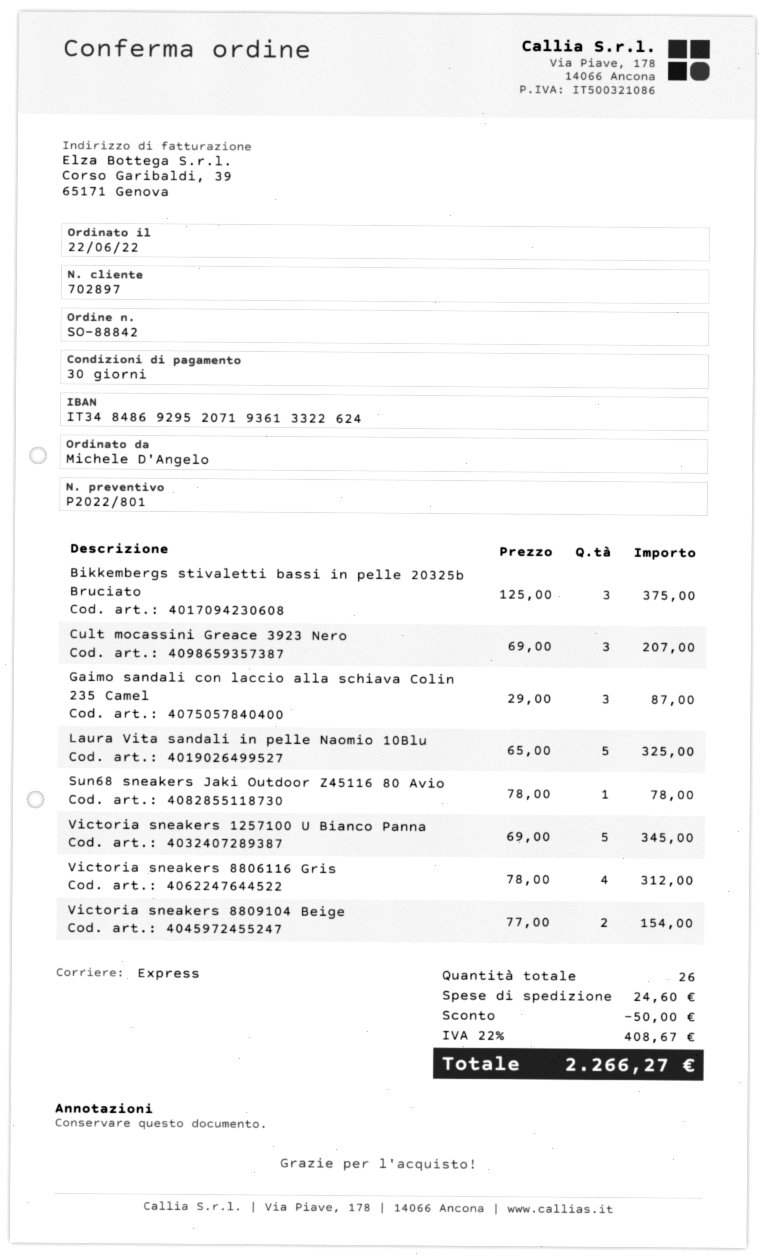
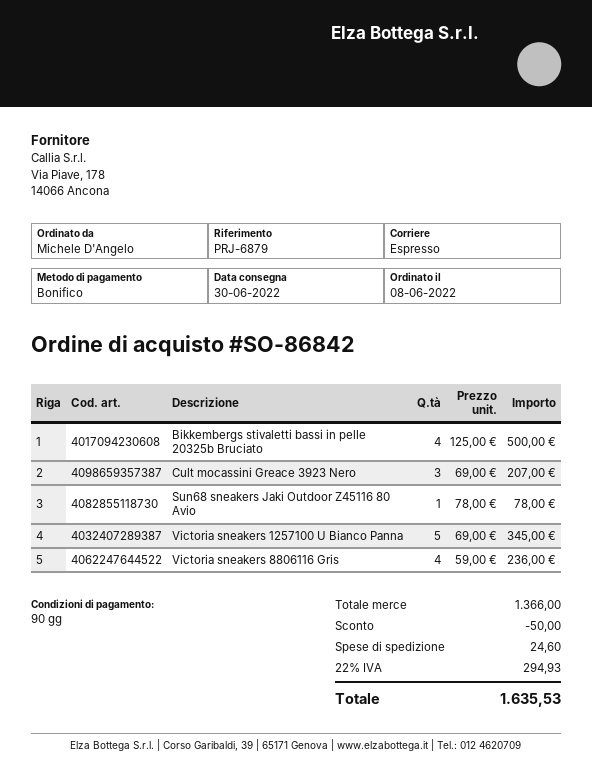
order number: SO-88842 -> SO-86842
order date: 2022-06-22 -> 2022-06-08
payment terms: 30 days -> 90 days
Bikkembergs stivaletti bassi in pelle 20325b Bruciato: 3 x 125.00 = 375.00 -> 4 x 125.00 = 500.00
Gaimo sandali con laccio alla schiava Colin 235 Camel: 3 x 29.00 = 87.00 -> none
Laura Vita sandali in pelle Naomio 10Blu: 5 x 65.00 = 325.00 -> none
Victoria sneakers 8806116 Gris: 4 x 78.00 = 312.00 -> 4 x 59.00 = 236.00
Victoria sneakers 8809104 Beige: 2 x 77.00 = 154.00 -> none
tax: 22% = 408.67 -> 22% = 294.93
total: 2266.27 -> 1635.53

